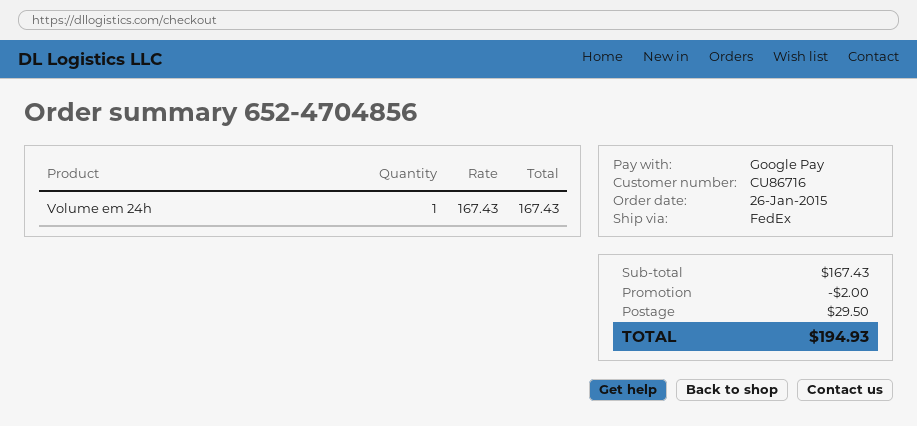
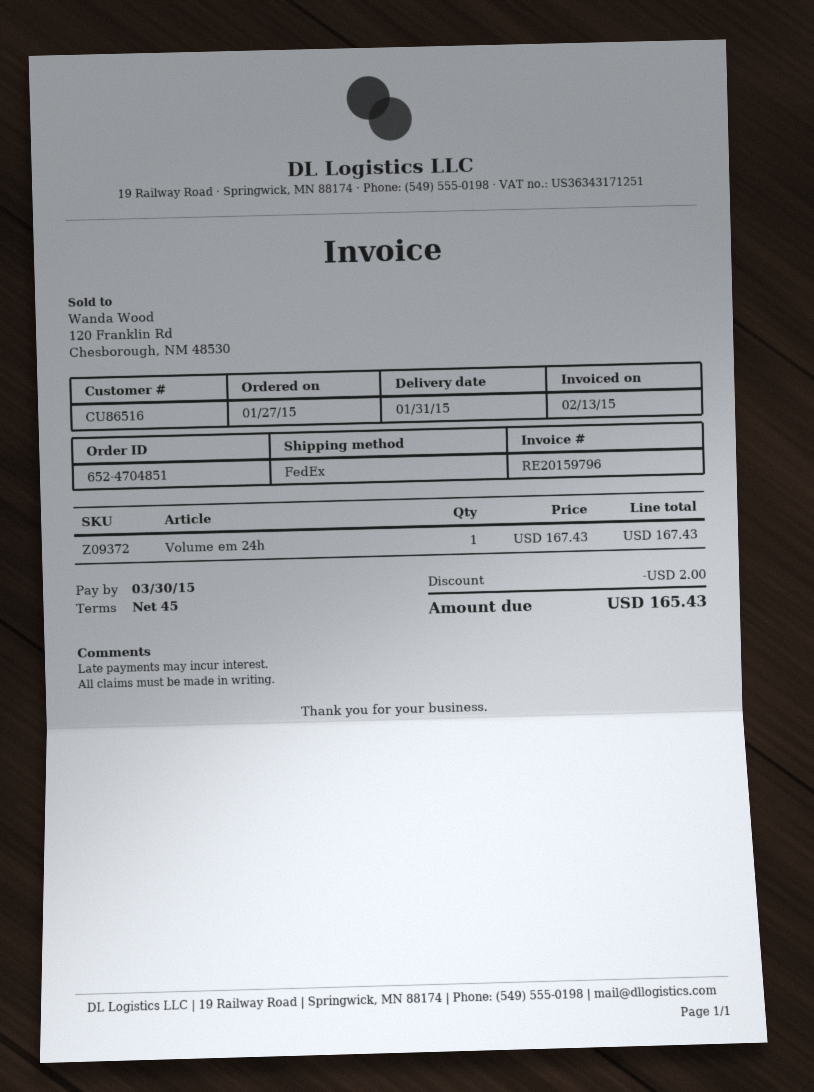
order number: 652-4704856 -> 652-4704851
order date: 2015-01-26 -> 2015-01-27
customer number: CU86716 -> CU86516
shipping: 29.50 -> none
total: 194.93 -> 165.43

